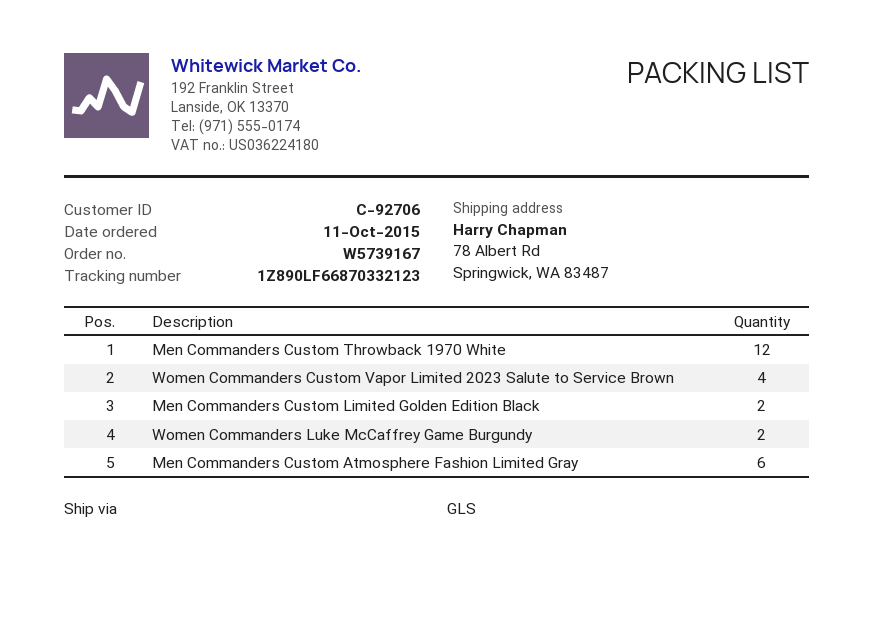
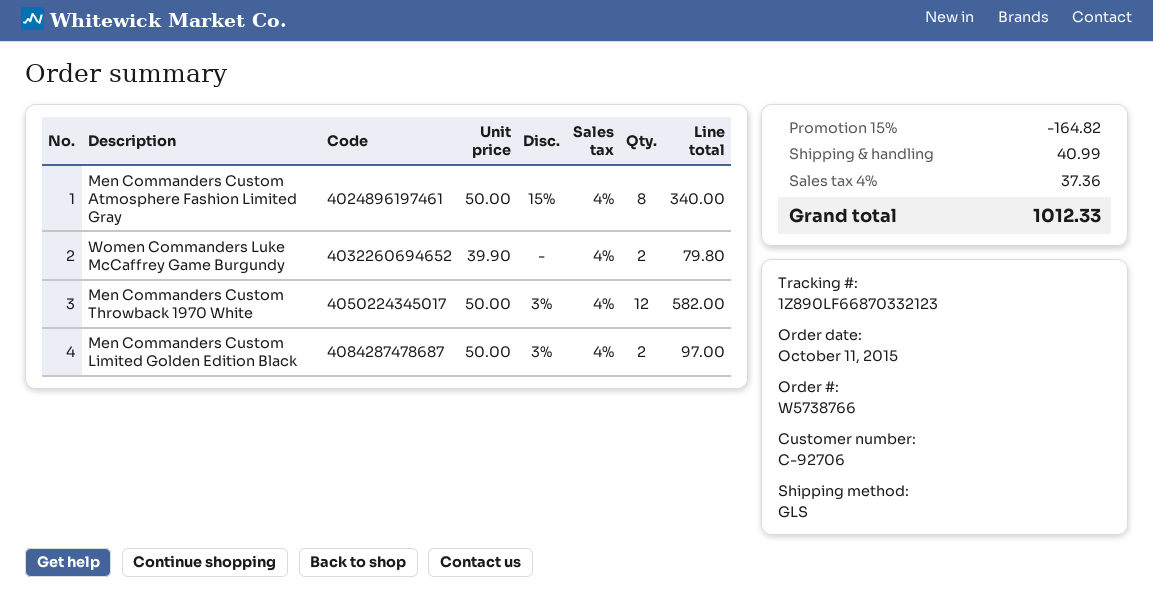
order number: W5739167 -> W5738766
Women Commanders Custom Vapor Limited 2023 Salute to Service Brown: 4 -> none
Men Commanders Custom Atmosphere Fashion Limited Gray: 6 -> 8

